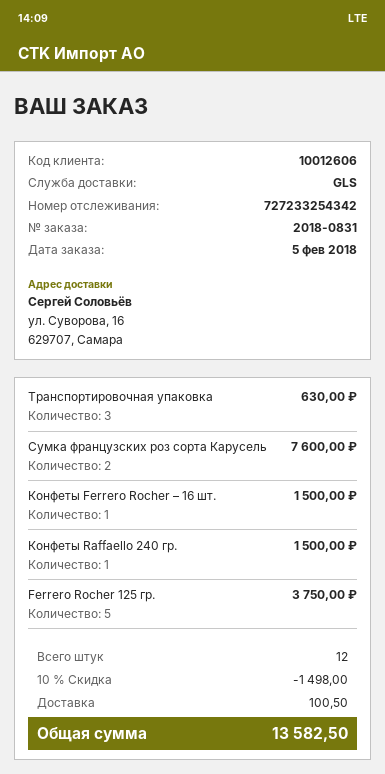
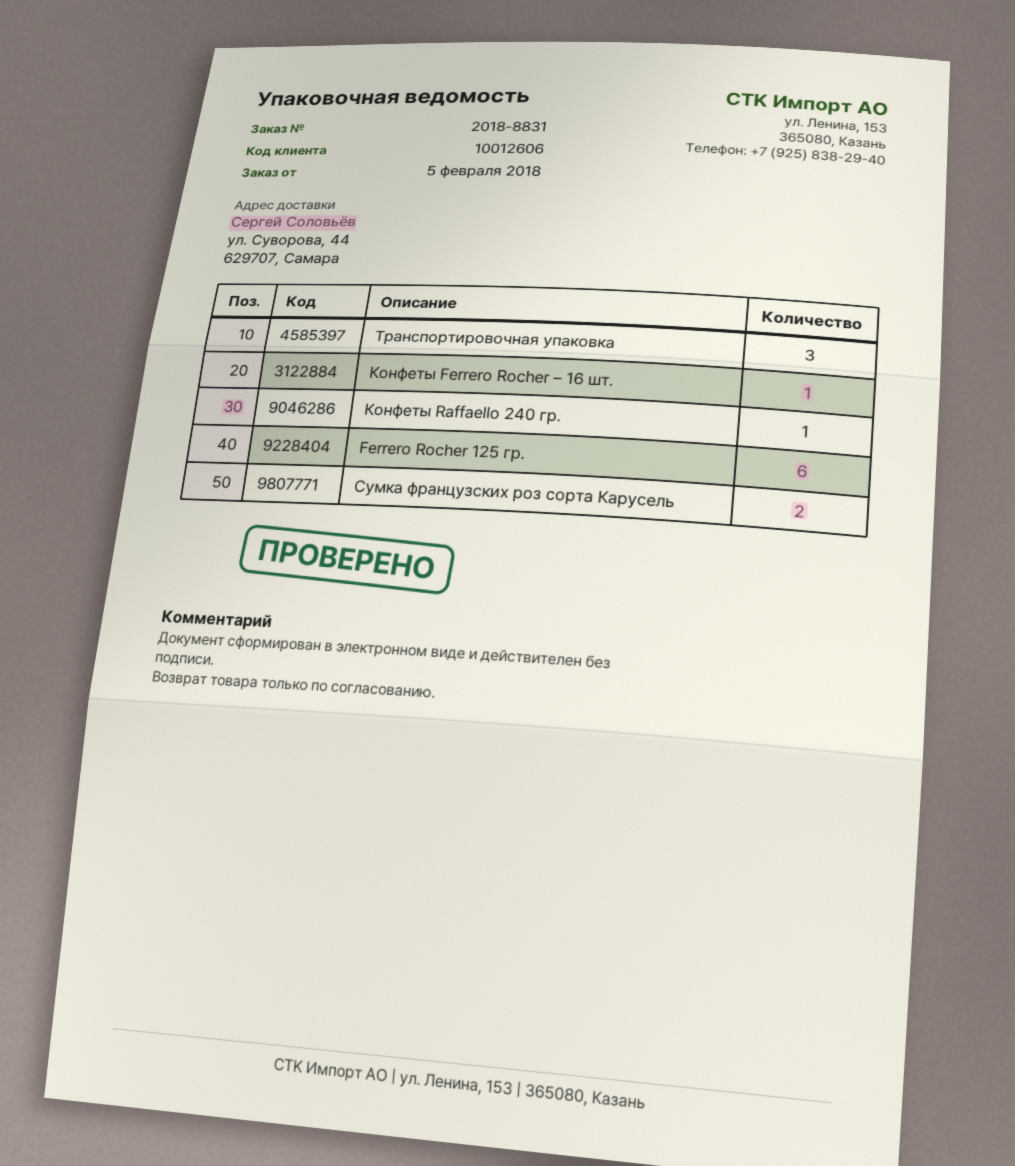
order number: 2018-0831 -> 2018-8831
ship to: ул. Суворова, 16, 629707, Самара -> ул. Суворова, 44, 629707, Самара
Ferrero Rocher 125 гр.: 5 -> 6

